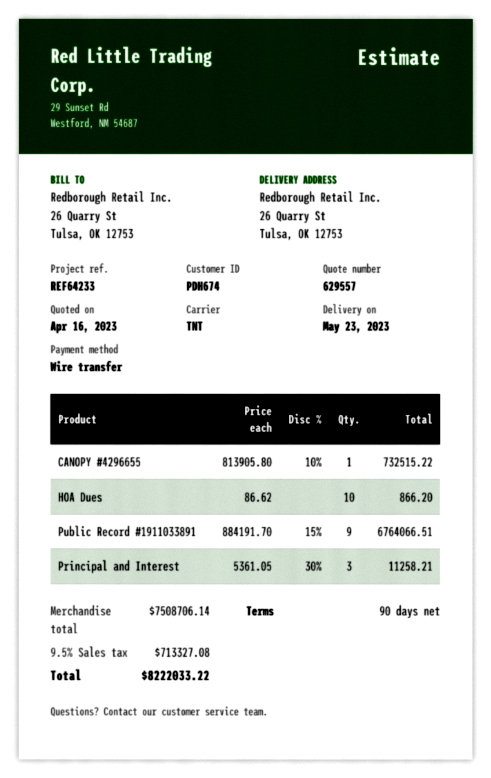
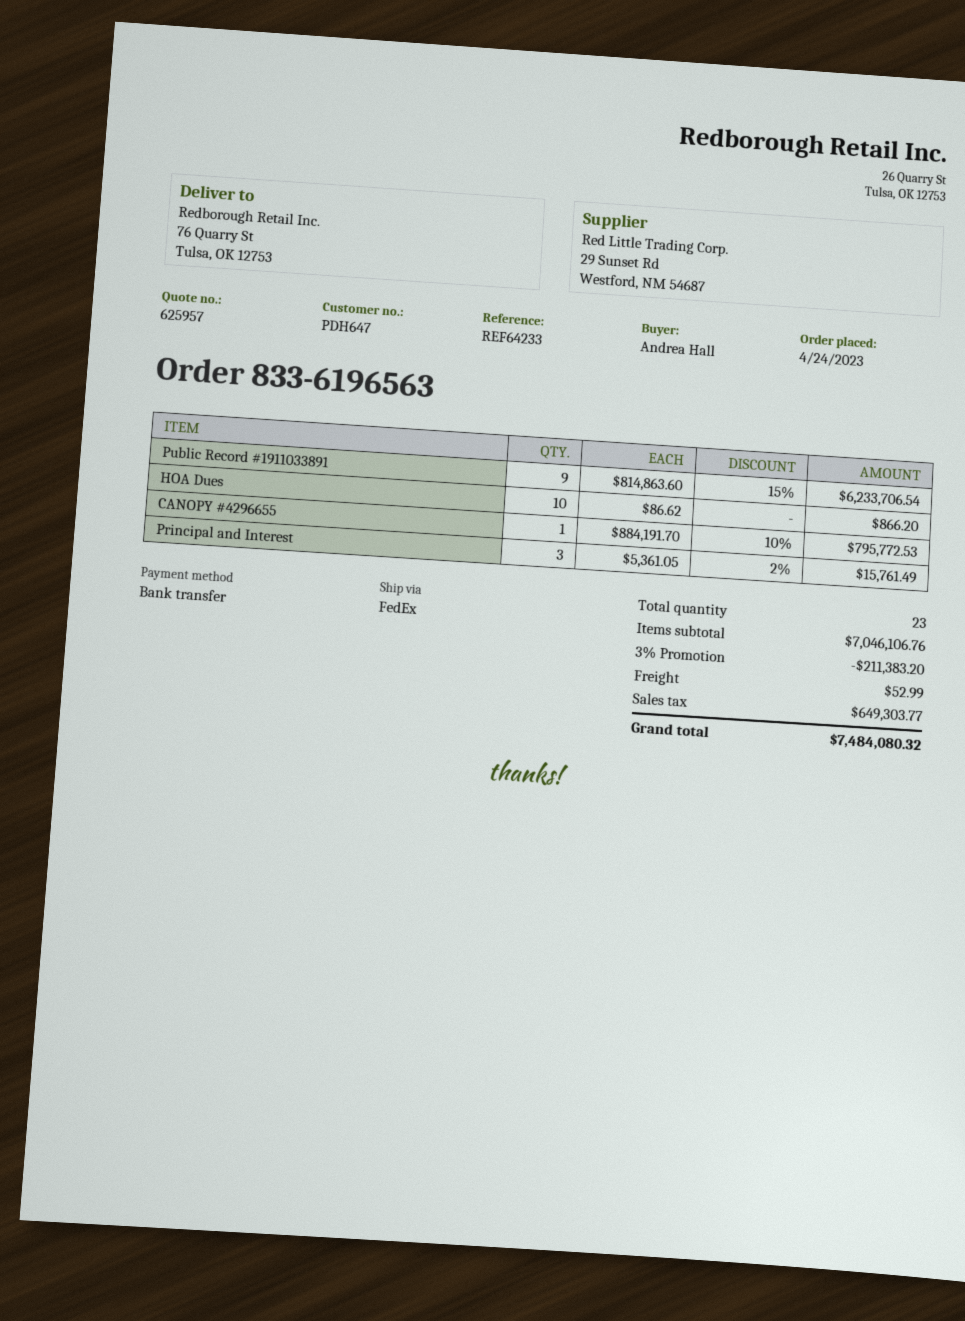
quote number: 629557 -> 625957
customer number: PDH674 -> PDH647
shipping method: TNT -> FedEx
ship to: 26 Quarry St, Tulsa, OK 12753 -> 76 Quarry St, Tulsa, OK 12753
CANOPY #4296655: 1 x 813905.80 - 10% = 732515.22 -> 1 x 884191.70 - 10% = 795772.53
Public Record #1911033891: 9 x 884191.70 - 15% = 6764066.51 -> 9 x 814863.60 - 15% = 6233706.54
Principal and Interest: 3 x 5361.05 - 30% = 11258.21 -> 3 x 5361.05 - 2% = 15761.49
subtotal: 7508706.14 -> 7046106.76
discount: none -> 3% = 211383.20
shipping: none -> 52.99
tax: 713327.08 -> 649303.77
total: 8222033.22 -> 7484080.32

